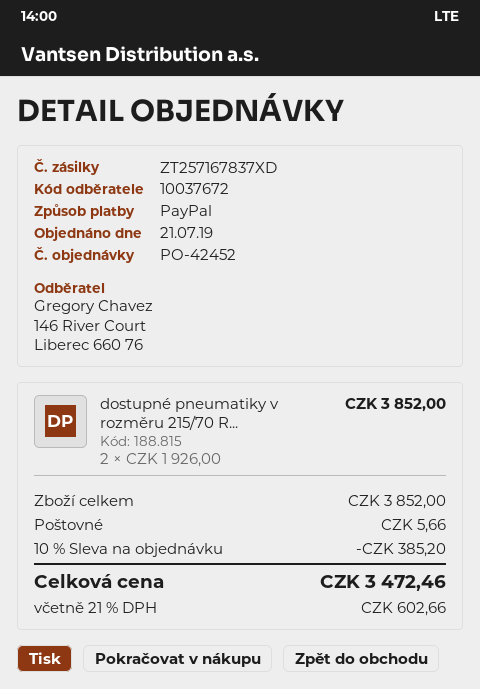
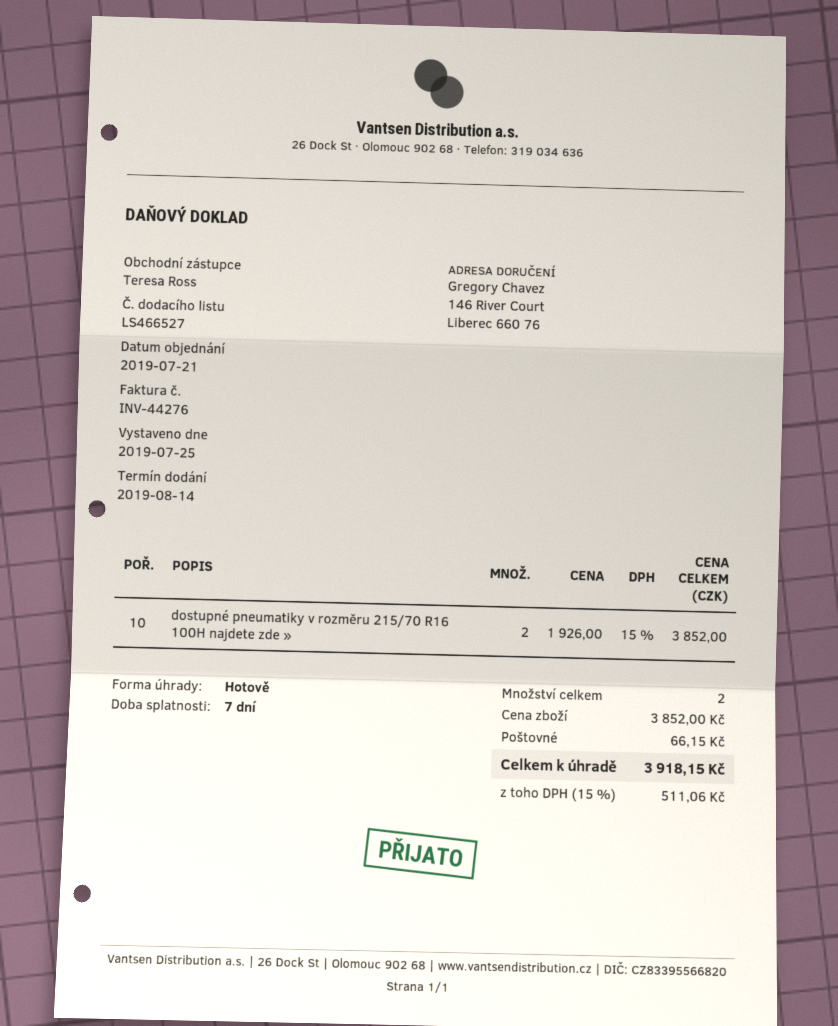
payment method: PayPal -> cash
discount: 10% = 385.20 -> none
shipping: 5.66 -> 66.15
tax: 21% = 602.66 -> 15% = 511.06
total: 3472.46 -> 3918.15

